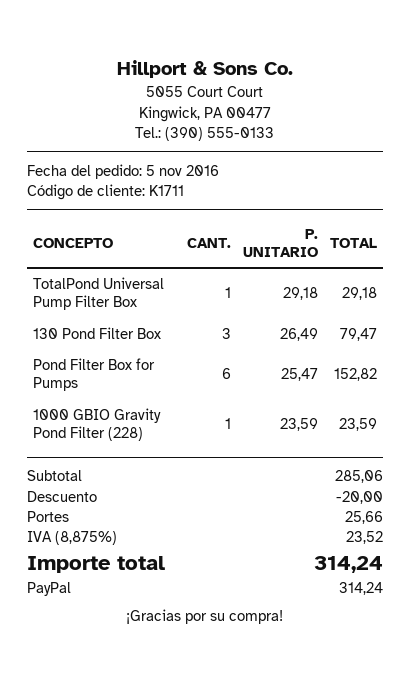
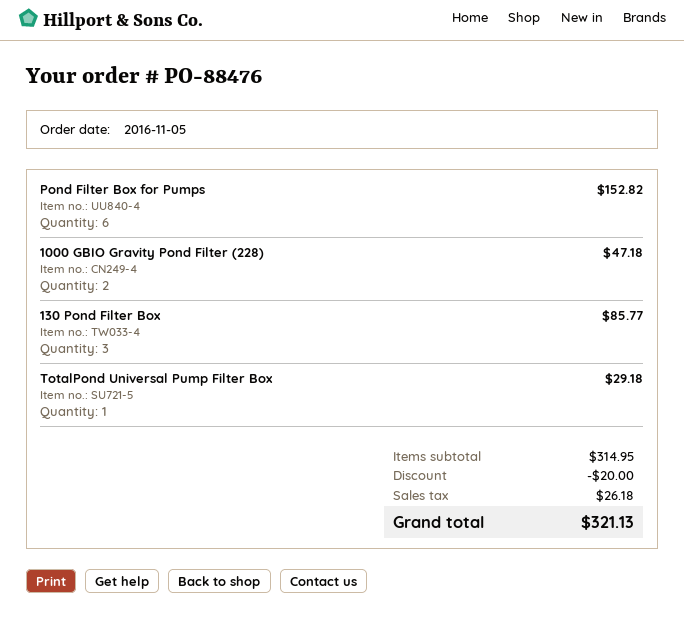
130 Pond Filter Box: 3 for 79.47 -> 3 for 85.77
1000 GBIO Gravity Pond Filter (228): 1 for 23.59 -> 2 for 47.18
subtotal: 285.06 -> 314.95
shipping: 25.66 -> none
tax: 23.52 -> 26.18
total: 314.24 -> 321.13

